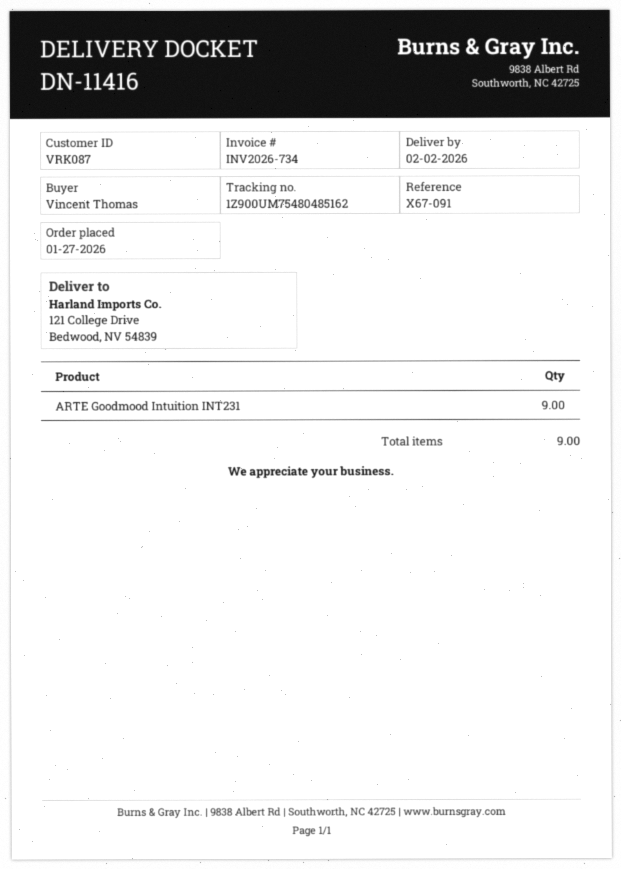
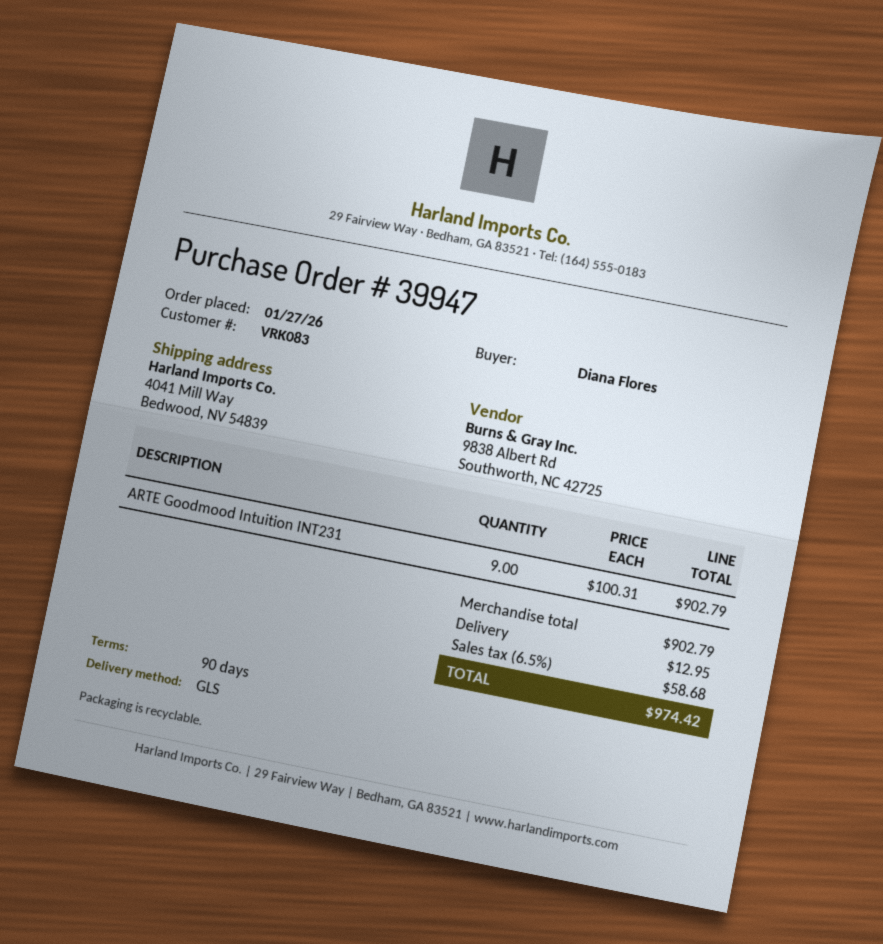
customer number: VRK087 -> VRK083
ordered by: Vincent Thomas -> Diana Flores
ship to: 121 College Drive, Bedwood, NV 54839 -> 4041 Mill Way, Bedwood, NV 54839

